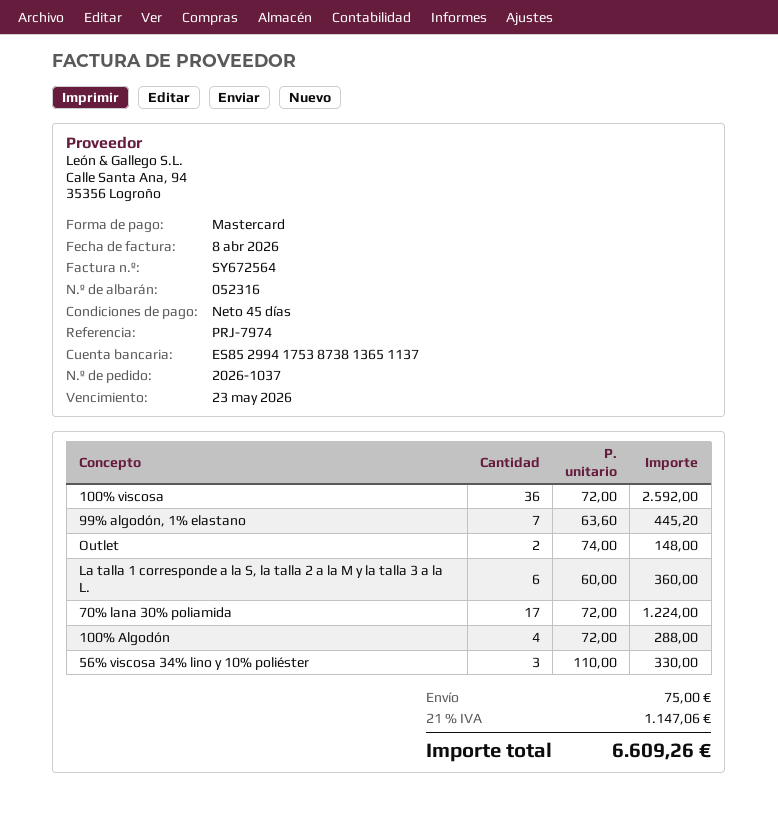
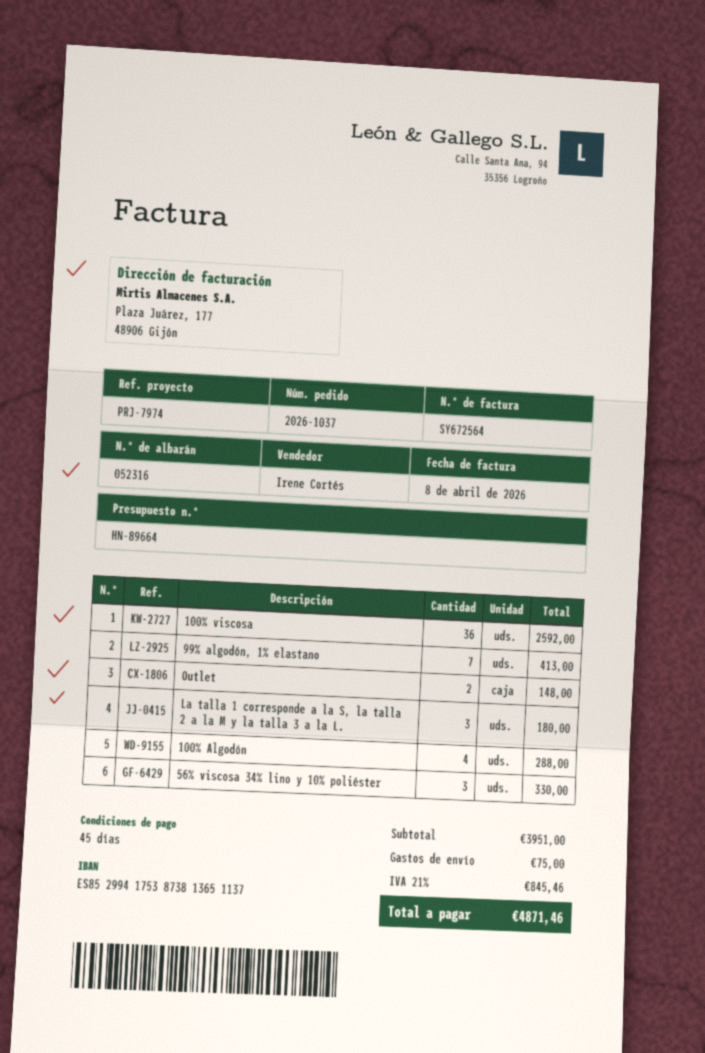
99% algodón, 1% elastano: 7 for 445.20 -> 7 for 413.00
La talla 1 corresponde a la S, la talla 2 a la M y la talla 3 a la L.: 6 for 360.00 -> 3 for 180.00
70% lana 30% poliamida: 17 for 1224.00 -> none
tax: 21% = 1147.06 -> 21% = 845.46
total: 6609.26 -> 4871.46

